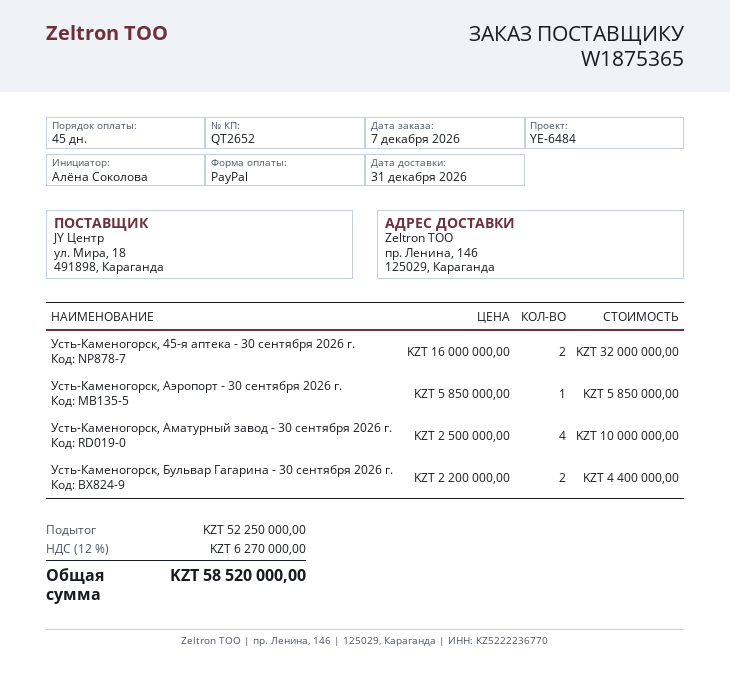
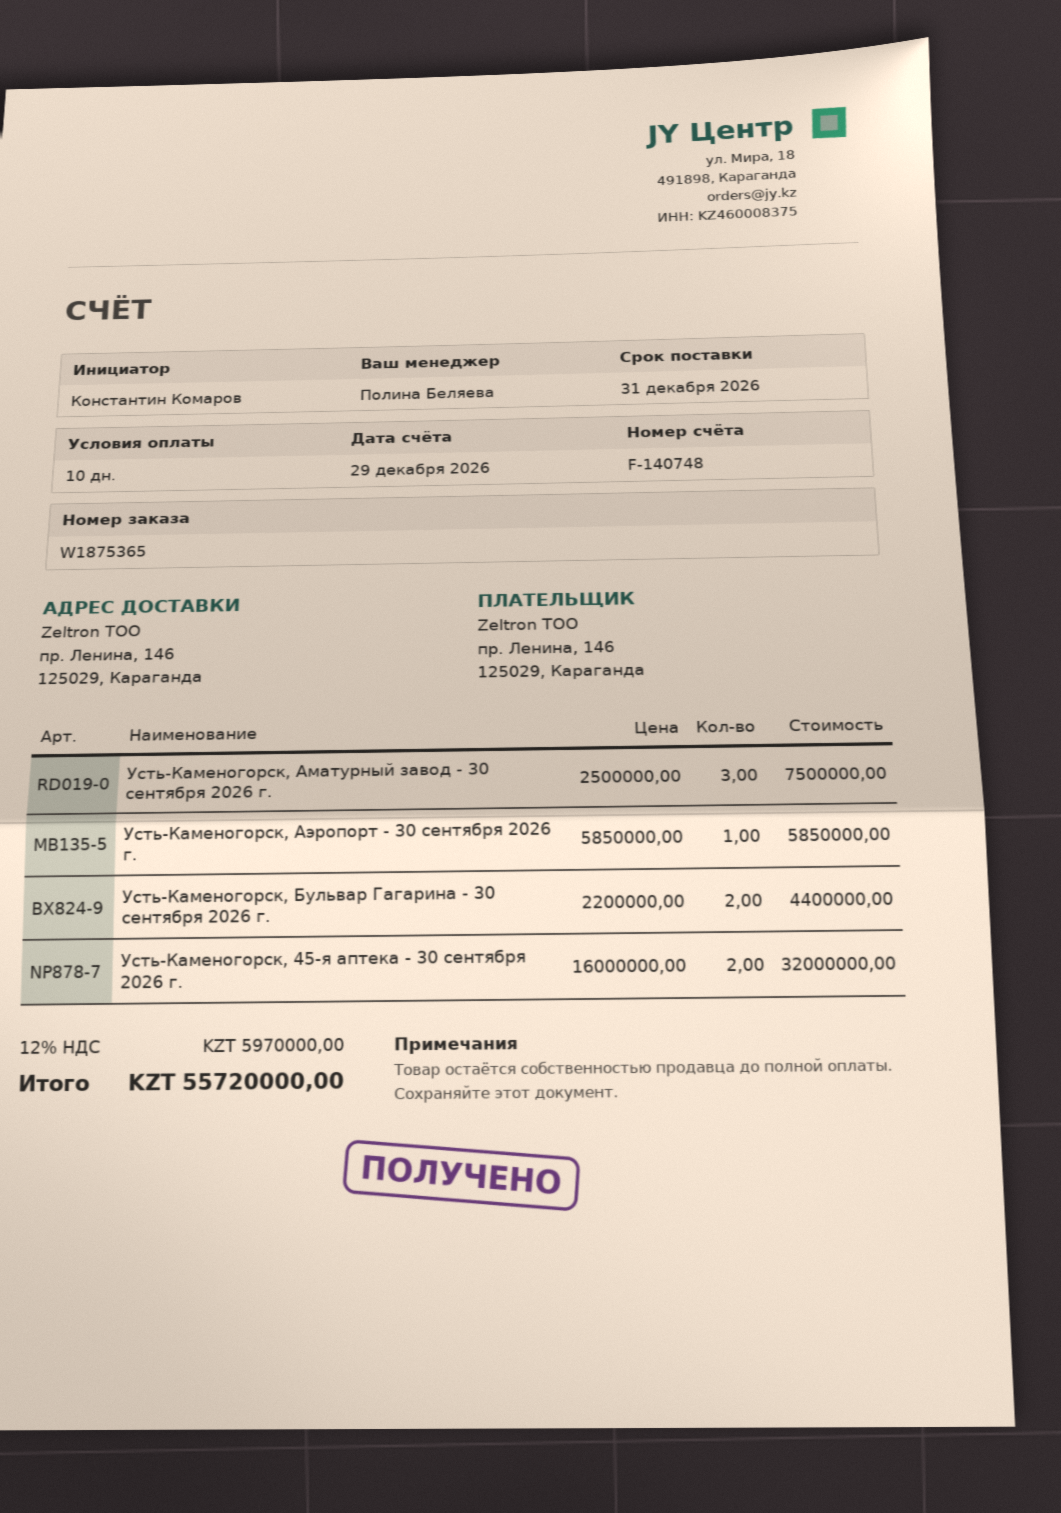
payment terms: 45 days -> 10 days
ordered by: Алёна Соколова -> Константин Комаров
Усть-Каменогорск, Аматурный завод - 30 сентября 2026 г.: 4 x 2500000.00 = 10000000.00 -> 3 x 2500000.00 = 7500000.00
tax: 12% = 6270000.00 -> 12% = 5970000.00
total: 58520000.00 -> 55720000.00

